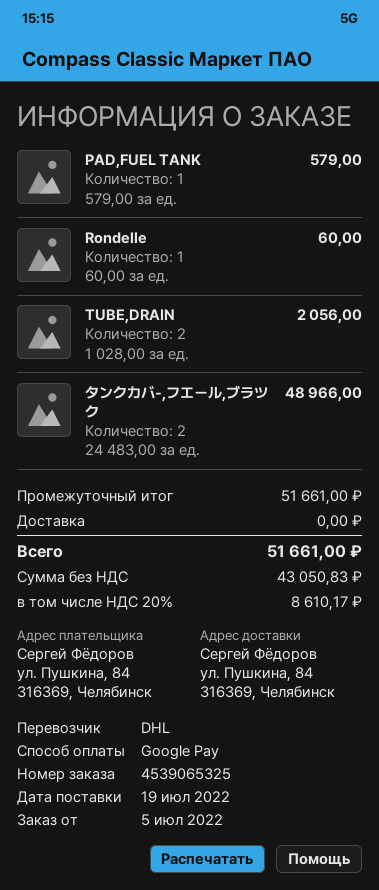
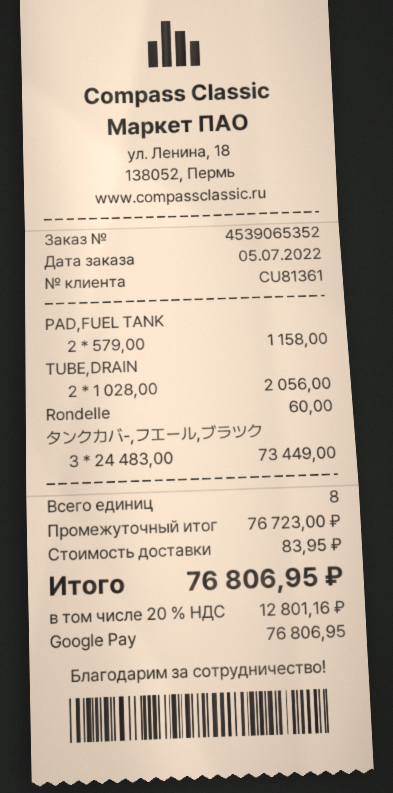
order number: 4539065325 -> 4539065352
PAD,FUEL TANK: 1 x 579.00 = 579.00 -> 2 x 579.00 = 1158.00
タンクカバ-,フエール,ブラツク: 2 x 24483.00 = 48966.00 -> 3 x 24483.00 = 73449.00
subtotal: 51661.00 -> 76723.00
shipping: 0.00 -> 83.95
tax: 20% = 8610.17 -> 20% = 12801.16
total: 51661.00 -> 76806.95

